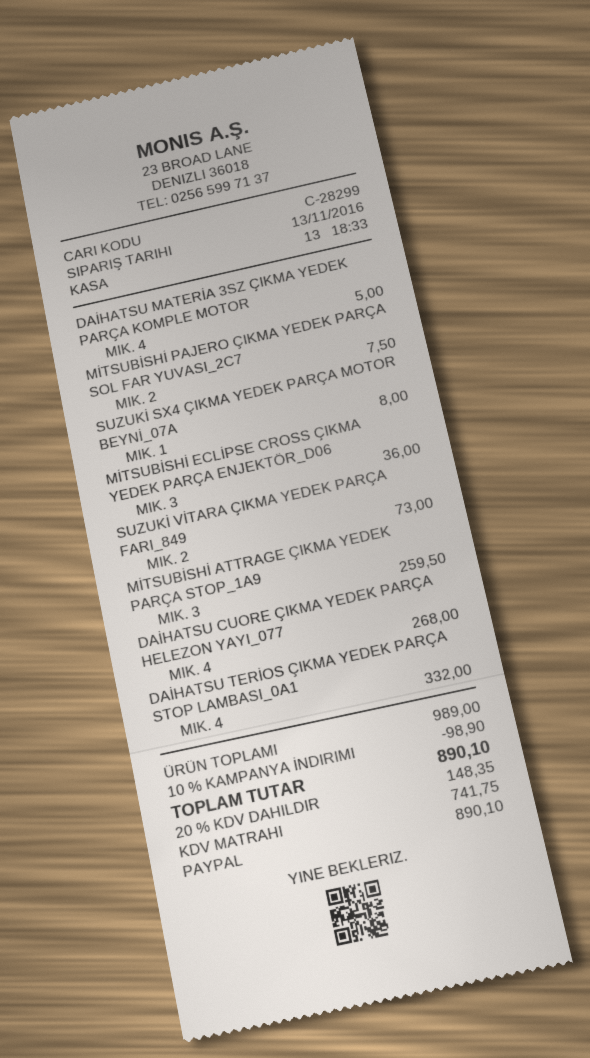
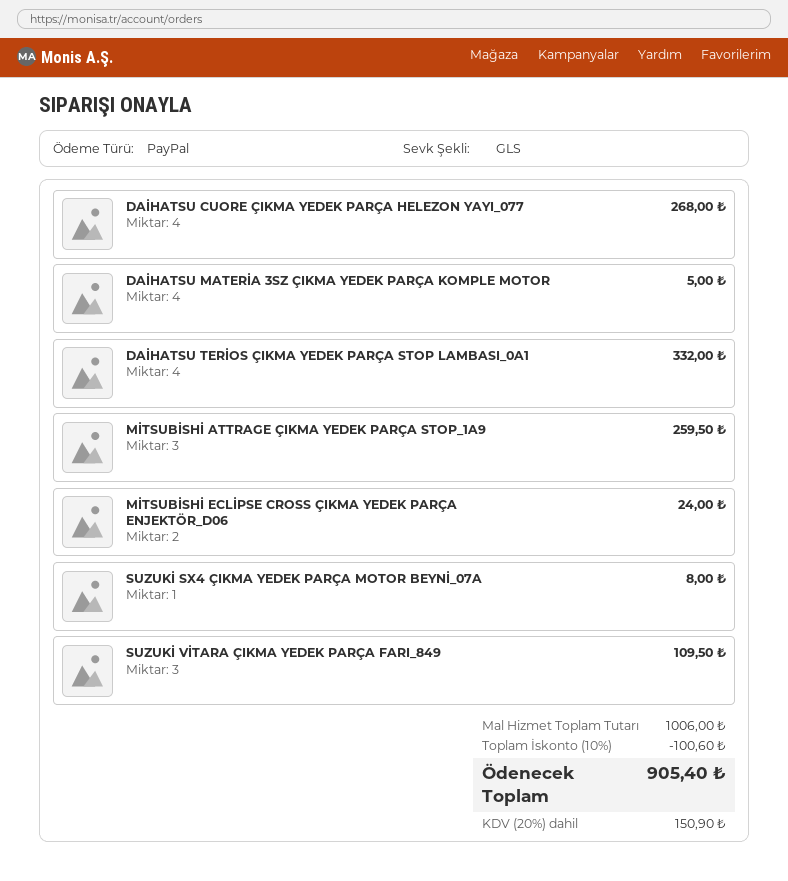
MİTSUBİSHİ PAJERO ÇIKMA YEDEK PARÇA SOL FAR YUVASI_2C7: 2 for 7.50 -> none
MİTSUBİSHİ ECLİPSE CROSS ÇIKMA YEDEK PARÇA ENJEKTÖR_D06: 3 for 36.00 -> 2 for 24.00
SUZUKİ VİTARA ÇIKMA YEDEK PARÇA FARI_849: 2 for 73.00 -> 3 for 109.50
subtotal: 989.00 -> 1006.00
discount: 10% = 98.90 -> 10% = 100.60
tax: 20% = 148.35 -> 20% = 150.90
total: 890.10 -> 905.40

